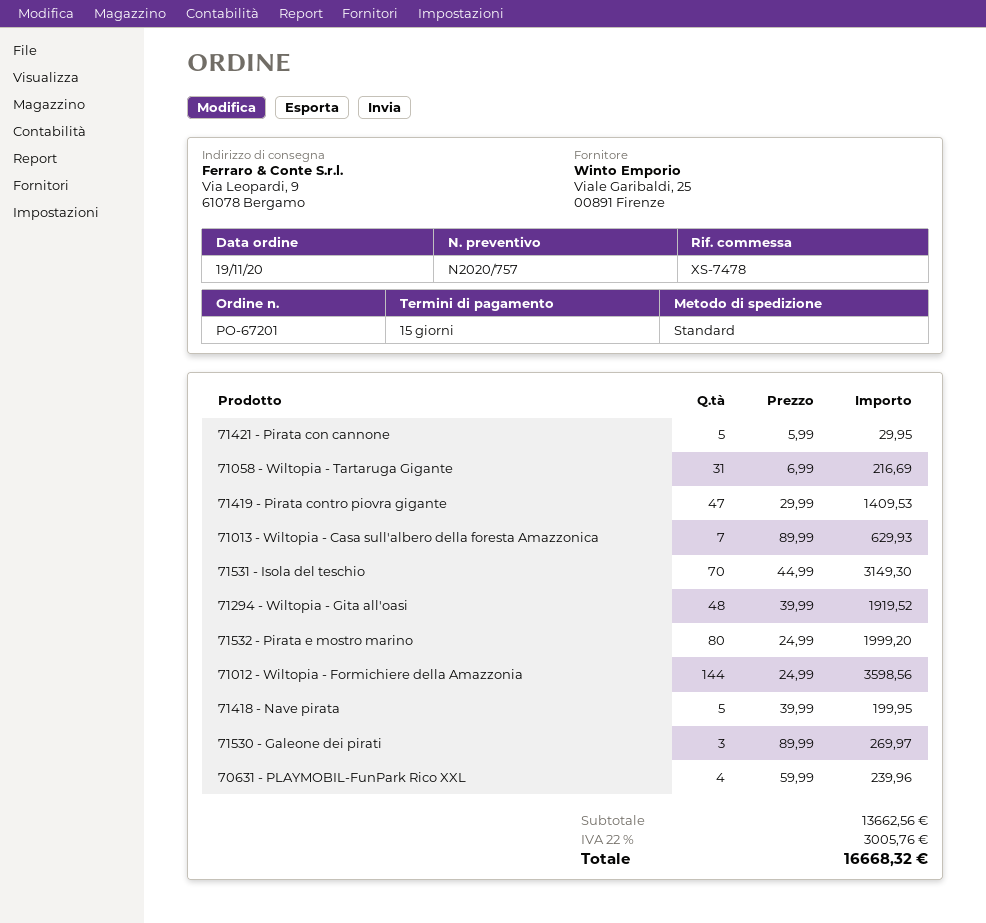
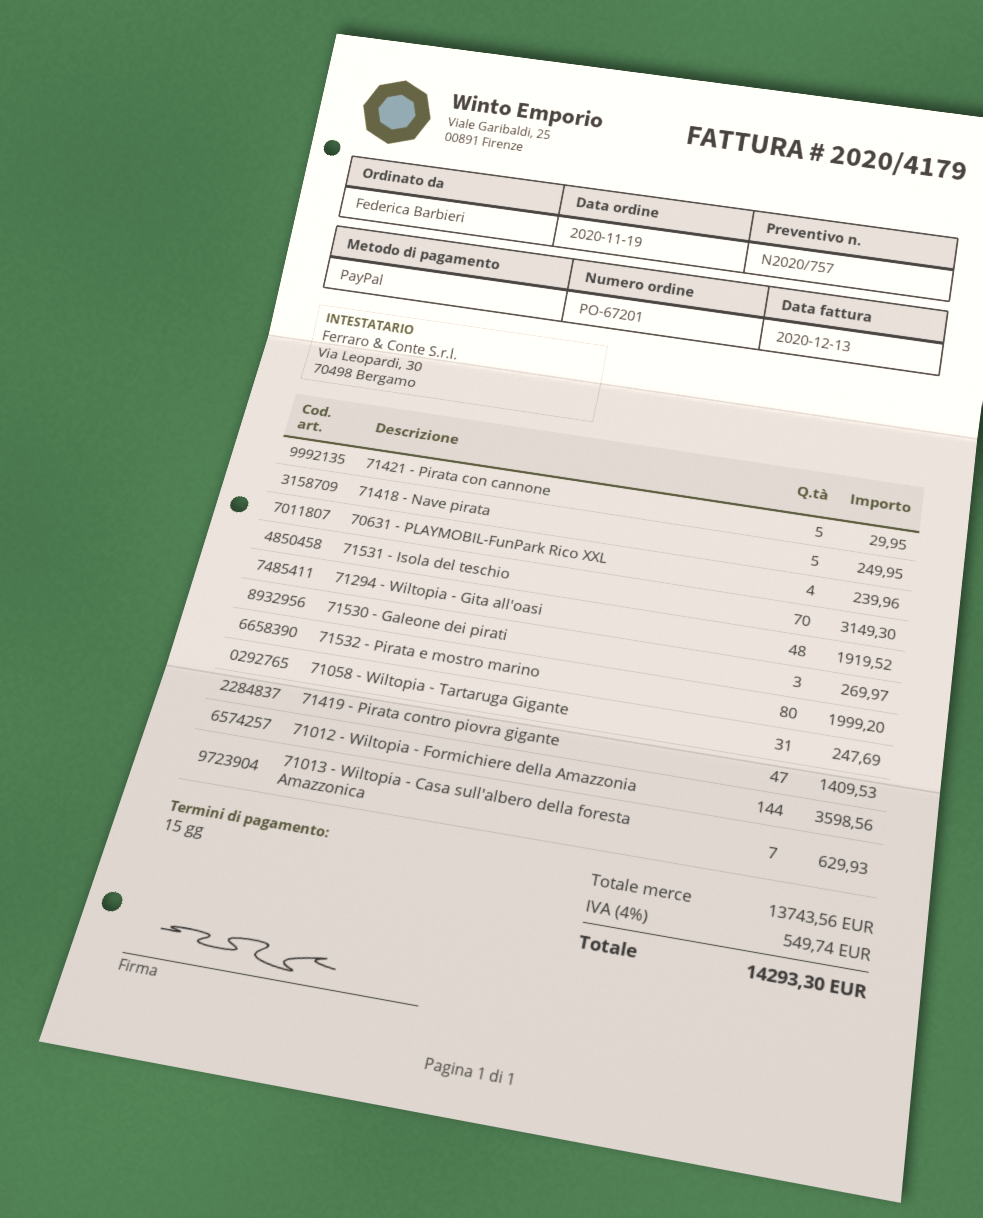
71058 - Wiltopia - Tartaruga Gigante: 31 for 216.69 -> 31 for 247.69
71418 - Nave pirata: 5 for 199.95 -> 5 for 249.95
subtotal: 13662.56 -> 13743.56
tax: 22% = 3005.76 -> 4% = 549.74
total: 16668.32 -> 14293.30

